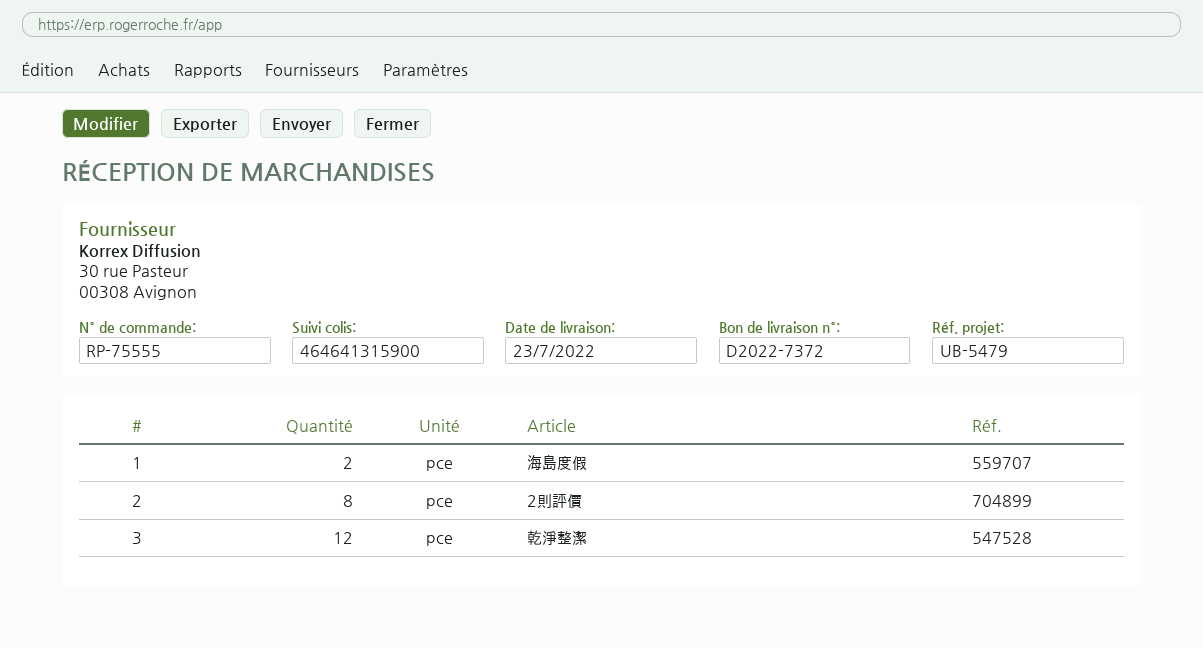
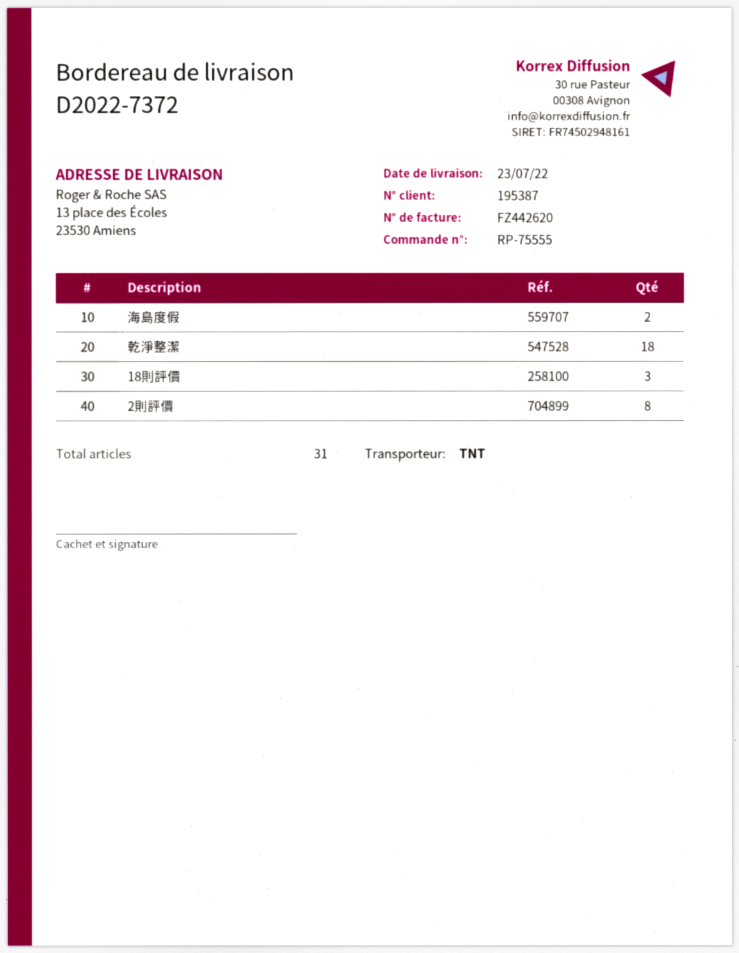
乾淨整潔: 12 -> 18
18則評價: none -> 3

